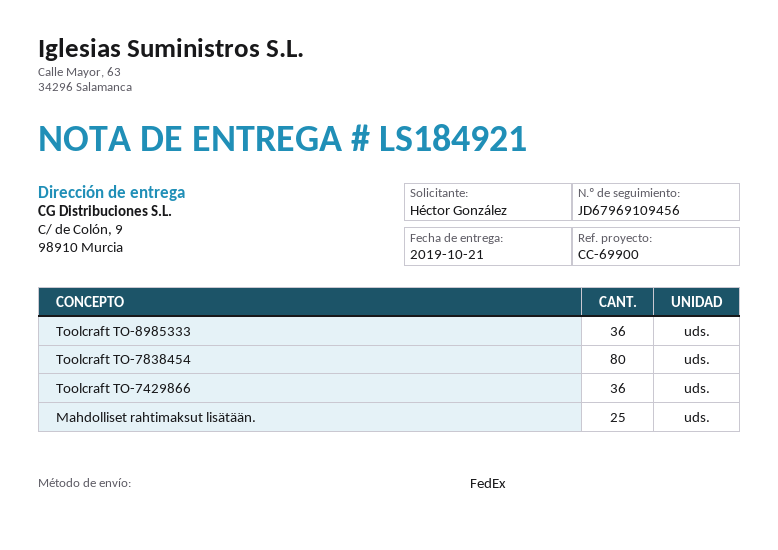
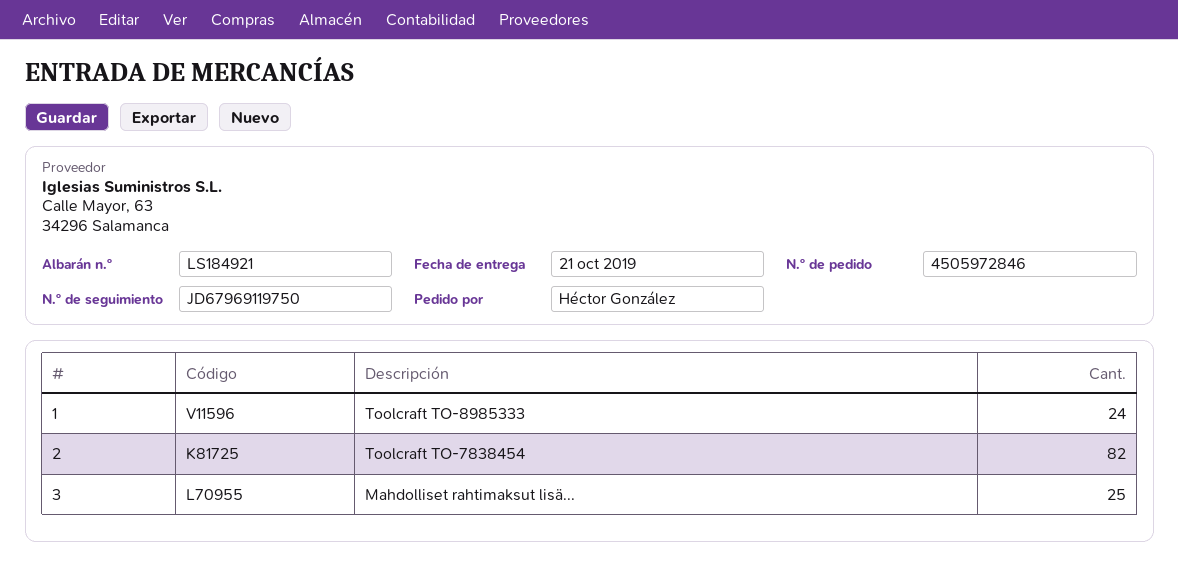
tracking number: JD67969109456 -> JD67969119750
Toolcraft TO-8985333: 36 -> 24
Toolcraft TO-7838454: 80 -> 82
Toolcraft TO-7429866: 36 -> none

